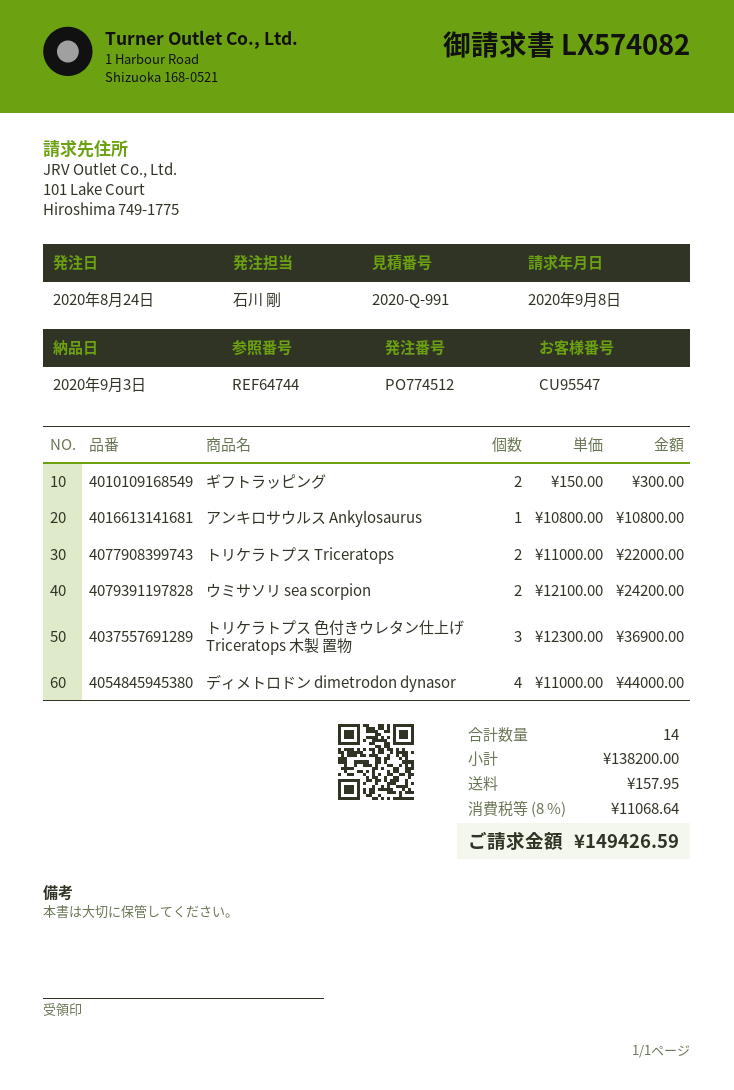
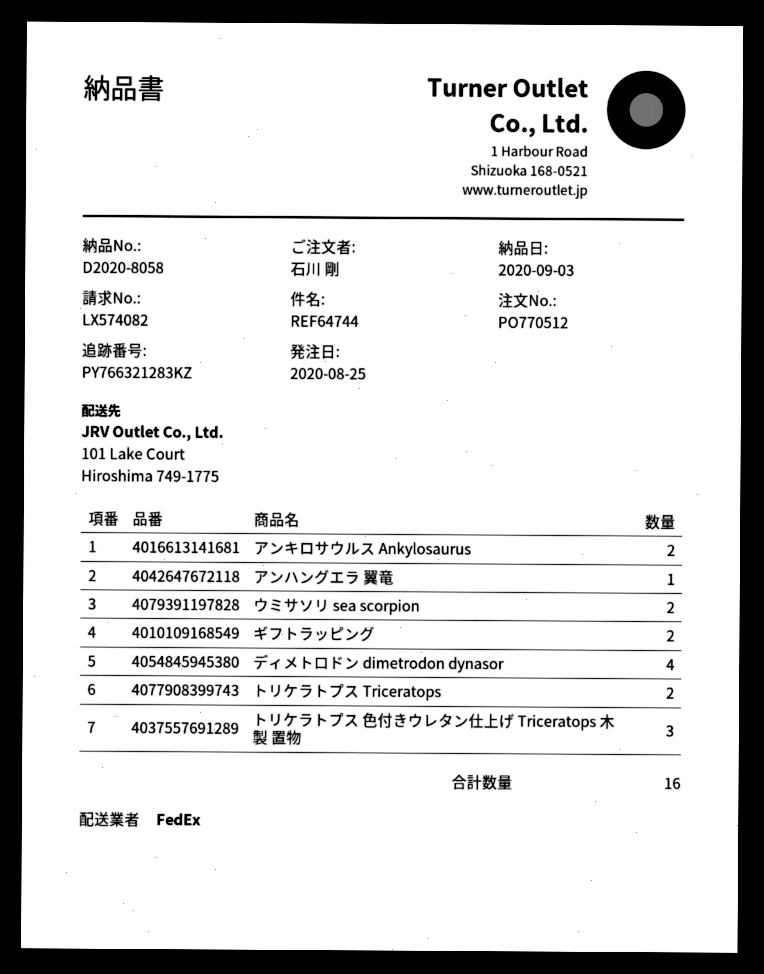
order number: PO774512 -> PO770512
order date: 2020-08-24 -> 2020-08-25
アンキロサウルス Ankylosaurus: 1 -> 2
アンハングエラ 翼竜: none -> 1
total quantity: 14 -> 16

